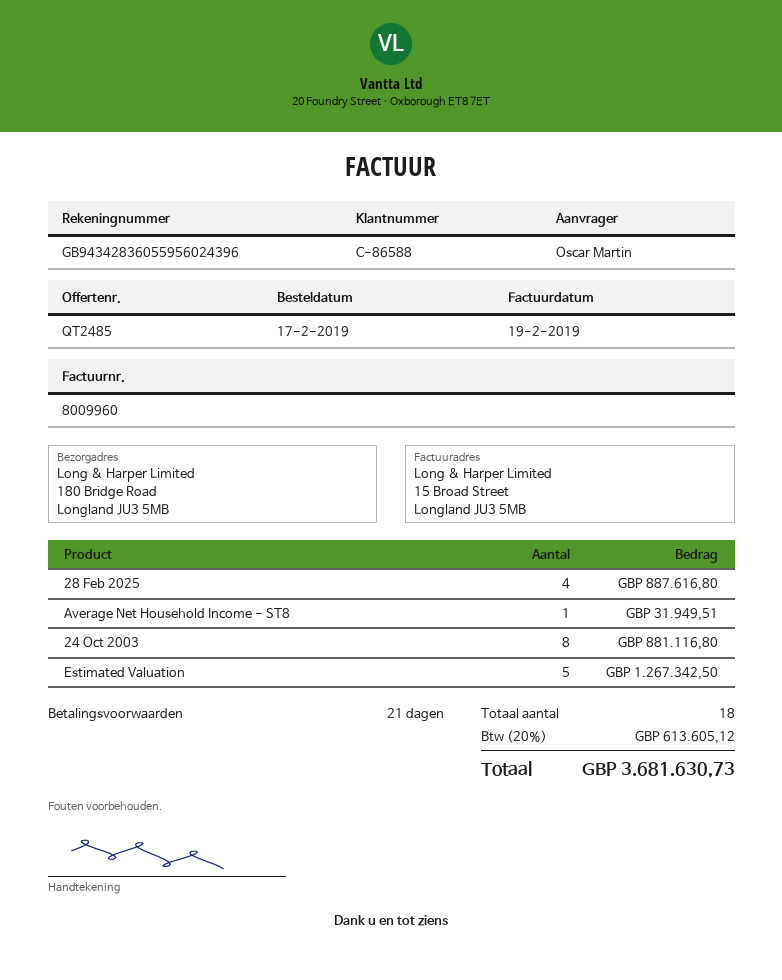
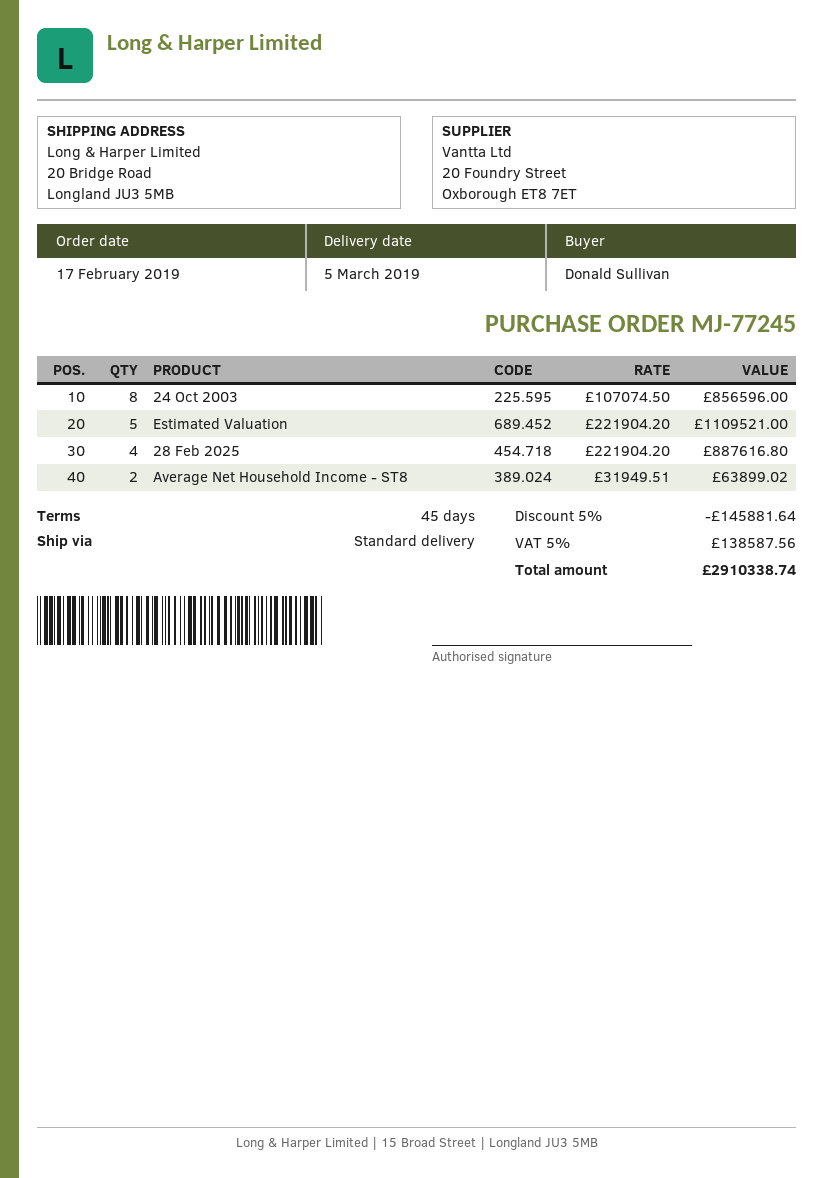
payment terms: 21 days -> 45 days
ordered by: Oscar Martin -> Donald Sullivan
ship to: 180 Bridge Road, Longland JU3 5MB -> 20 Bridge Road, Longland JU3 5MB
Average Net Household Income - ST8: 1 for 31949.51 -> 2 for 63899.02
24 Oct 2003: 8 for 881116.80 -> 8 for 856596.00
Estimated Valuation: 5 for 1267342.50 -> 5 for 1109521.00
discount: none -> 5% = 145881.64
tax: 20% = 613605.12 -> 5% = 138587.56
total: 3681630.73 -> 2910338.74

